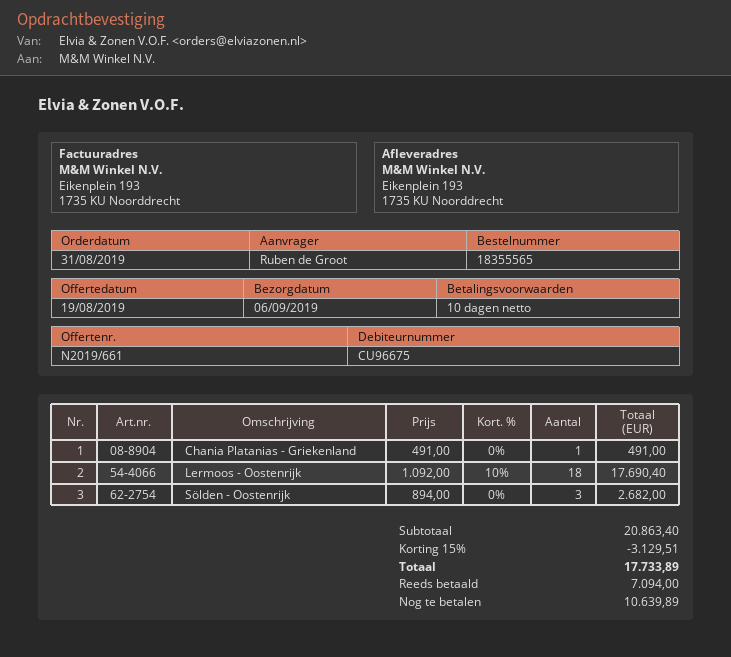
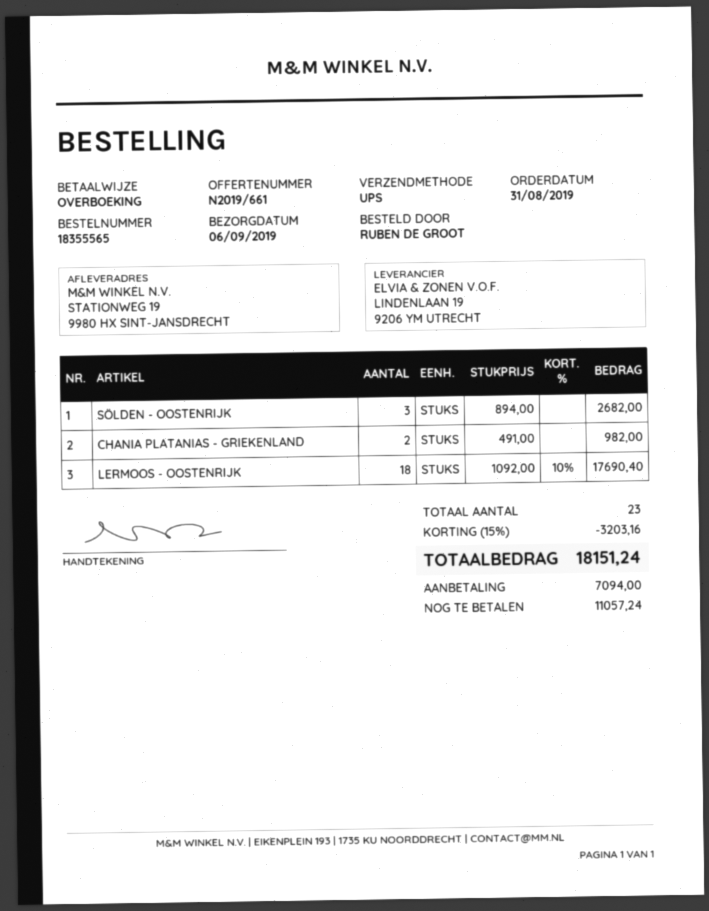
ship to: Eikenplein 193, 1735 KU Noorddrecht -> STATIONWEG 19, 9980 HX SINT-JANSDRECHT
Chania Platanias - Griekenland: 1 x 491.00 = 491.00 -> 2 x 491.00 = 982.00
discount: 15% = 3129.51 -> 15% = 3203.16
total: 17733.89 -> 18151.24
balance: 10639.89 -> 11057.24

